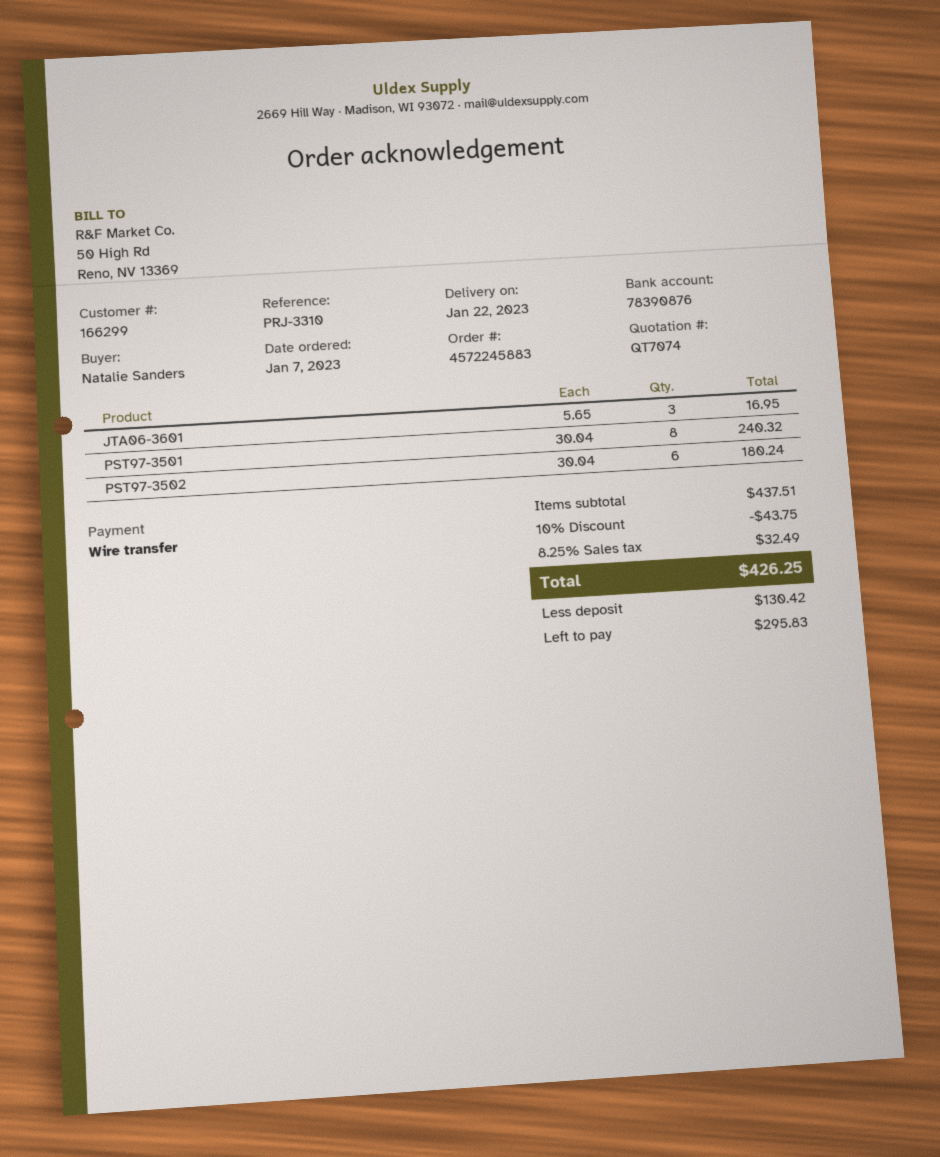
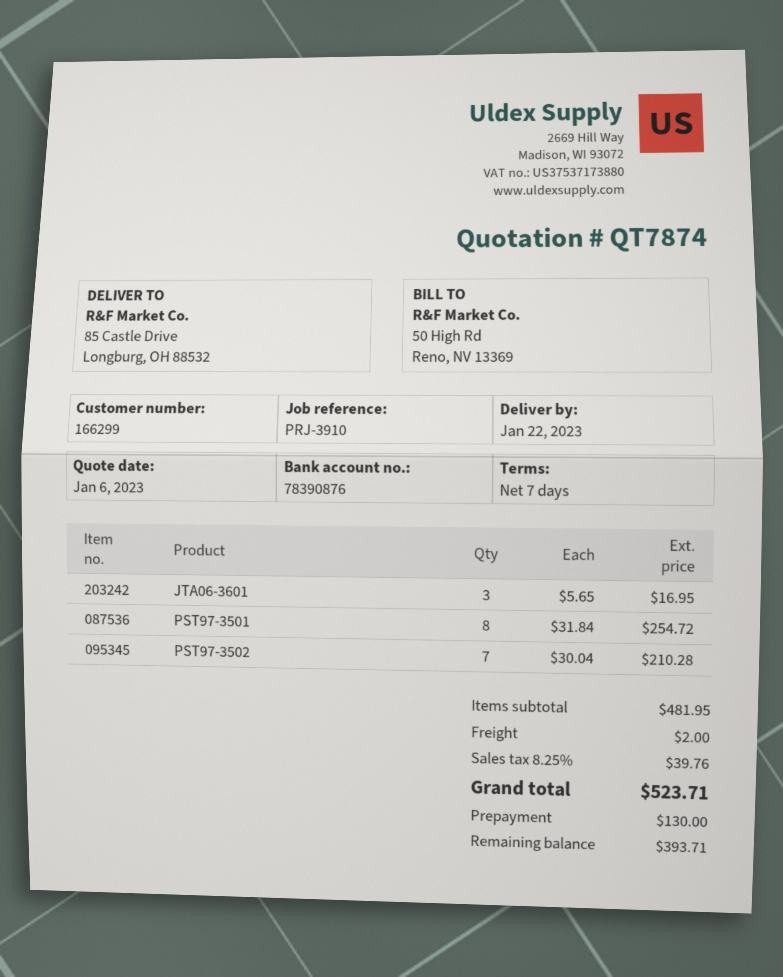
quote number: QT7074 -> QT7874
reference: PRJ-3310 -> PRJ-3910
PST97-3501: 8 x 30.04 = 240.32 -> 8 x 31.84 = 254.72
PST97-3502: 6 x 30.04 = 180.24 -> 7 x 30.04 = 210.28
subtotal: 437.51 -> 481.95
discount: 10% = 43.75 -> none
shipping: none -> 2.00
tax: 8.25% = 32.49 -> 8.25% = 39.76
total: 426.25 -> 523.71
deposit: 130.42 -> 130.00
balance: 295.83 -> 393.71

